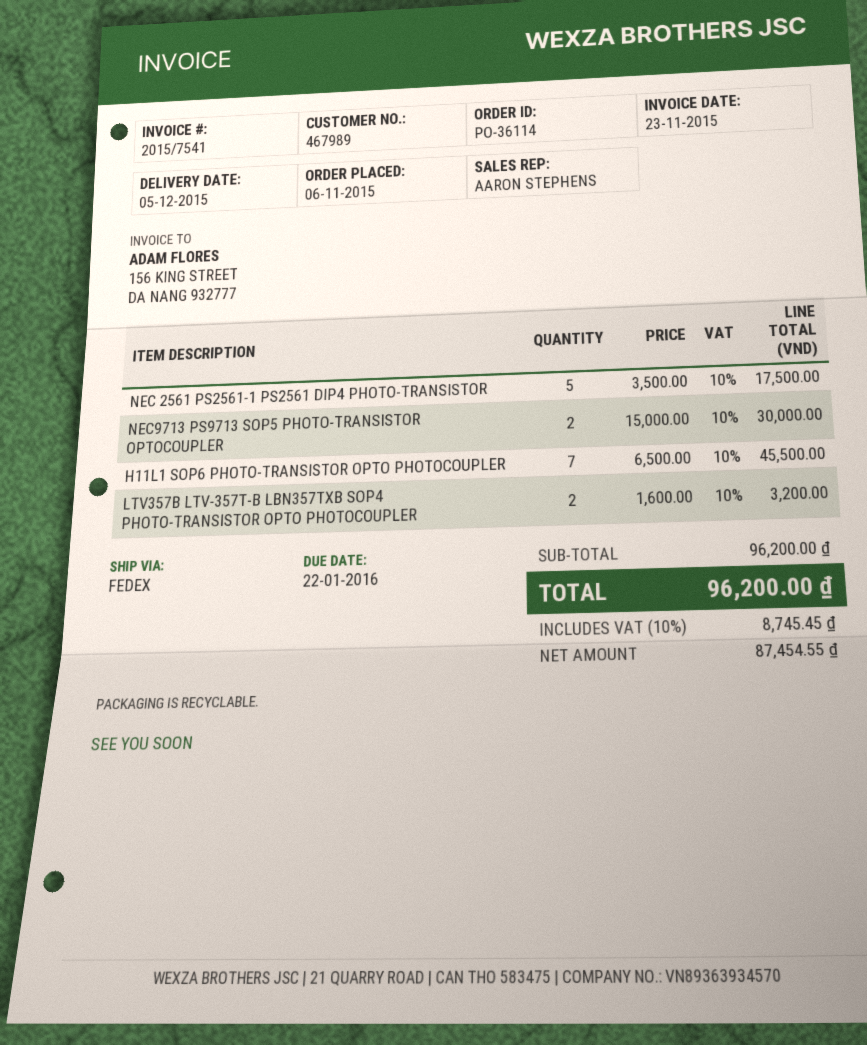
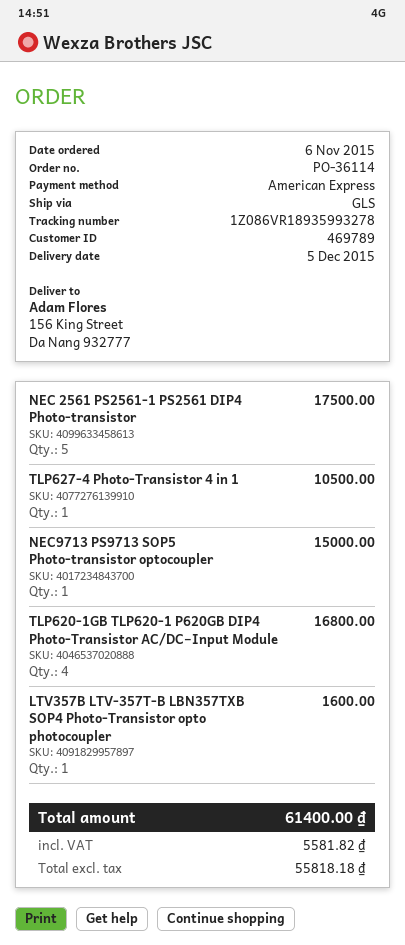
customer number: 467989 -> 469789
shipping method: FedEx -> GLS
NEC9713 PS9713 SOP5 PHOTO-TRANSISTOR OPTOCOUPLER: 2 for 30000.00 -> 1 for 15000.00
H11L1 SOP6 PHOTO-TRANSISTOR OPTO PHOTOCOUPLER: 7 for 45500.00 -> none
LTV357B LTV-357T-B LBN357TXB SOP4 PHOTO-TRANSISTOR OPTO PHOTOCOUPLER: 2 for 3200.00 -> 1 for 1600.00
TLP627-4 Photo-Transistor 4 in 1: none -> 1 for 10500.00
TLP620-1GB TLP620-1 P620GB DIP4 Photo-Transistor AC/DC−Input Module: none -> 4 for 16800.00
net: 87454.55 -> 55818.18
tax: 8745.45 -> 5581.82
total: 96200.00 -> 61400.00

